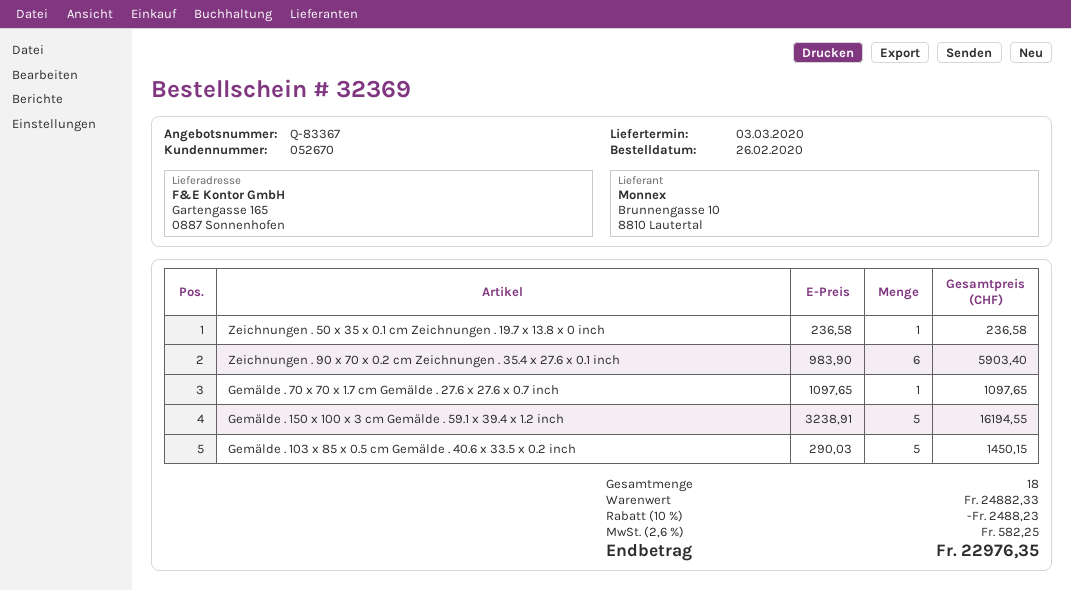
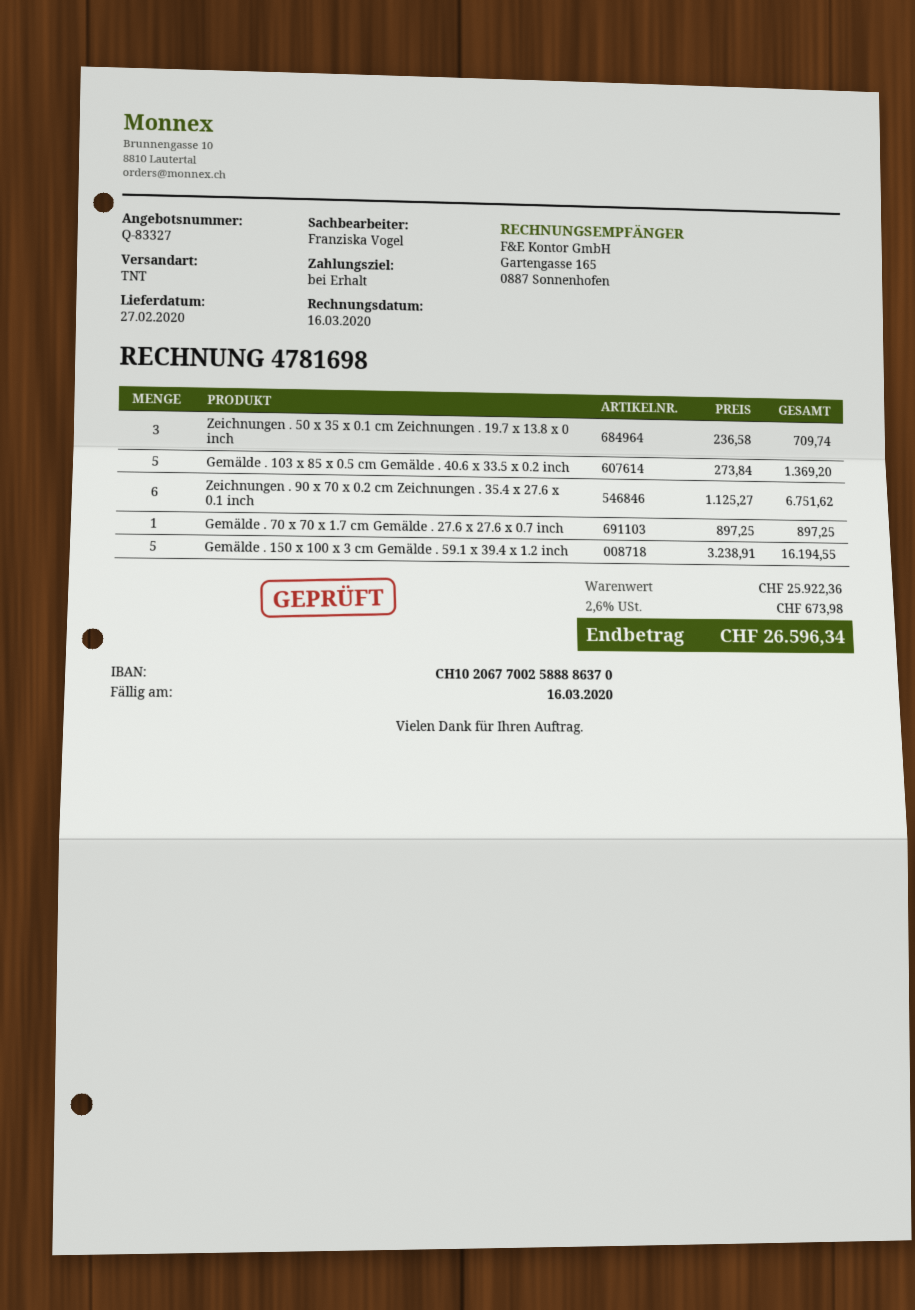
quote number: Q-83367 -> Q-83327
delivery date: 2020-03-03 -> 2020-02-27
Zeichnungen . 50 x 35 x 0.1 cm Zeichnungen . 19.7 x 13.8 x 0 inch: 1 x 236.58 = 236.58 -> 3 x 236.58 = 709.74
Zeichnungen . 90 x 70 x 0.2 cm Zeichnungen . 35.4 x 27.6 x 0.1 inch: 6 x 983.90 = 5903.40 -> 6 x 1125.27 = 6751.62
Gemälde . 70 x 70 x 1.7 cm Gemälde . 27.6 x 27.6 x 0.7 inch: 1 x 1097.65 = 1097.65 -> 1 x 897.25 = 897.25
Gemälde . 103 x 85 x 0.5 cm Gemälde . 40.6 x 33.5 x 0.2 inch: 5 x 290.03 = 1450.15 -> 5 x 273.84 = 1369.20
subtotal: 24882.33 -> 25922.36
discount: 10% = 2488.23 -> none
tax: 2.6% = 582.25 -> 2.6% = 673.98
total: 22976.35 -> 26596.34

